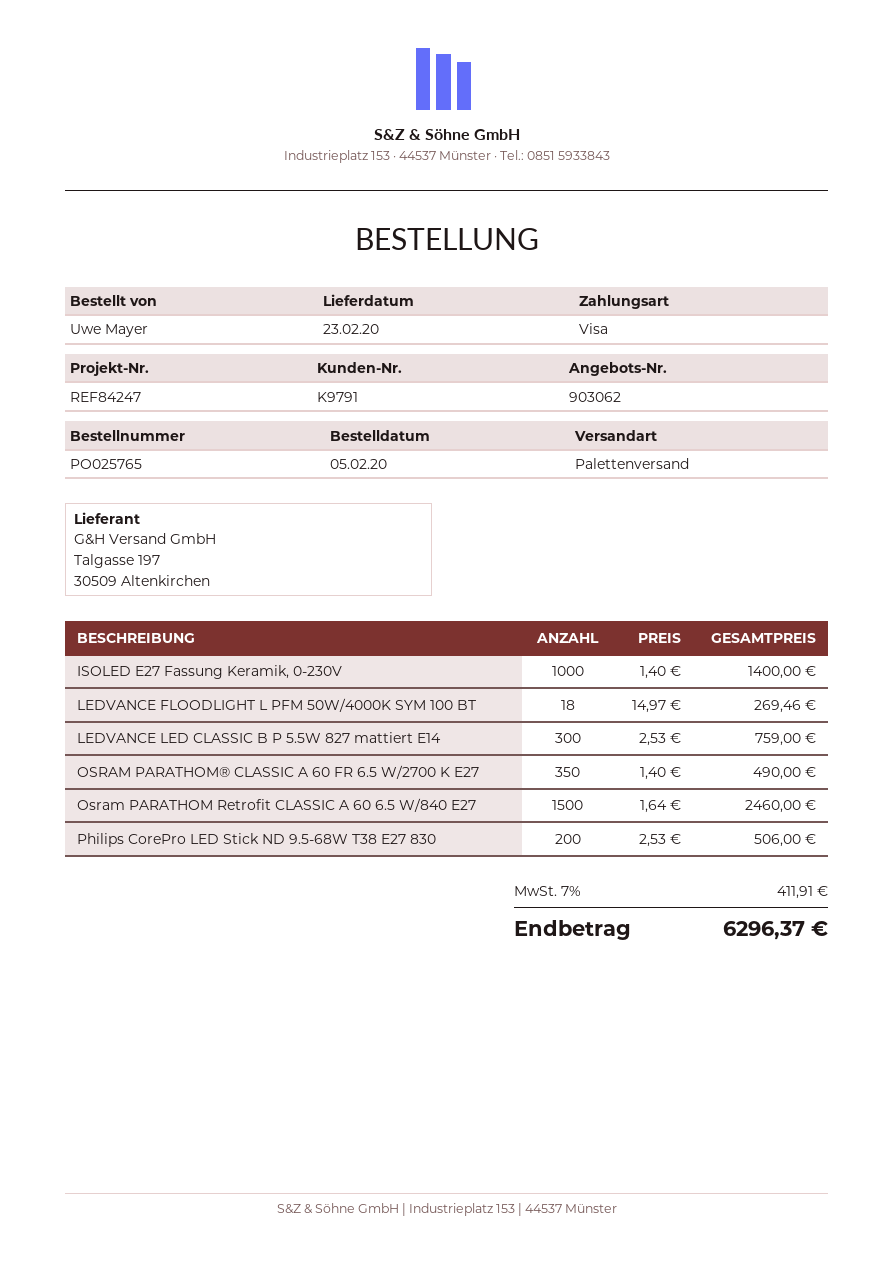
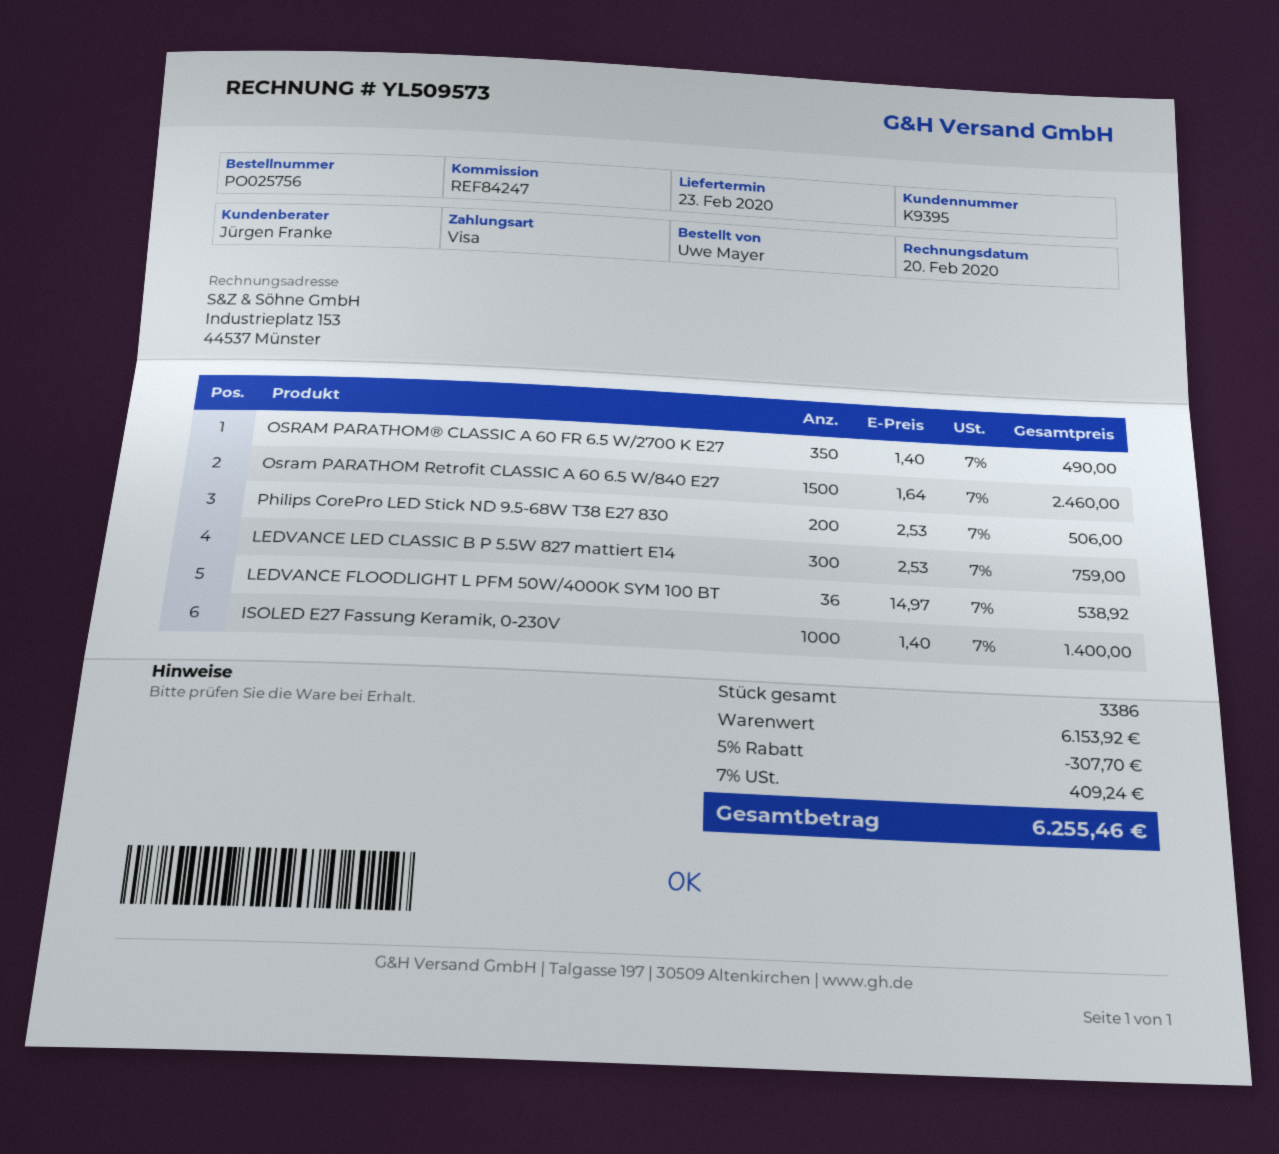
order number: PO025765 -> PO025756
customer number: K9791 -> K9395
LEDVANCE FLOODLIGHT L PFM 50W/4000K SYM 100 BT: 18 x 14.97 = 269.46 -> 36 x 14.97 = 538.92
discount: none -> 5% = 307.70
tax: 7% = 411.91 -> 7% = 409.24
total: 6296.37 -> 6255.46

